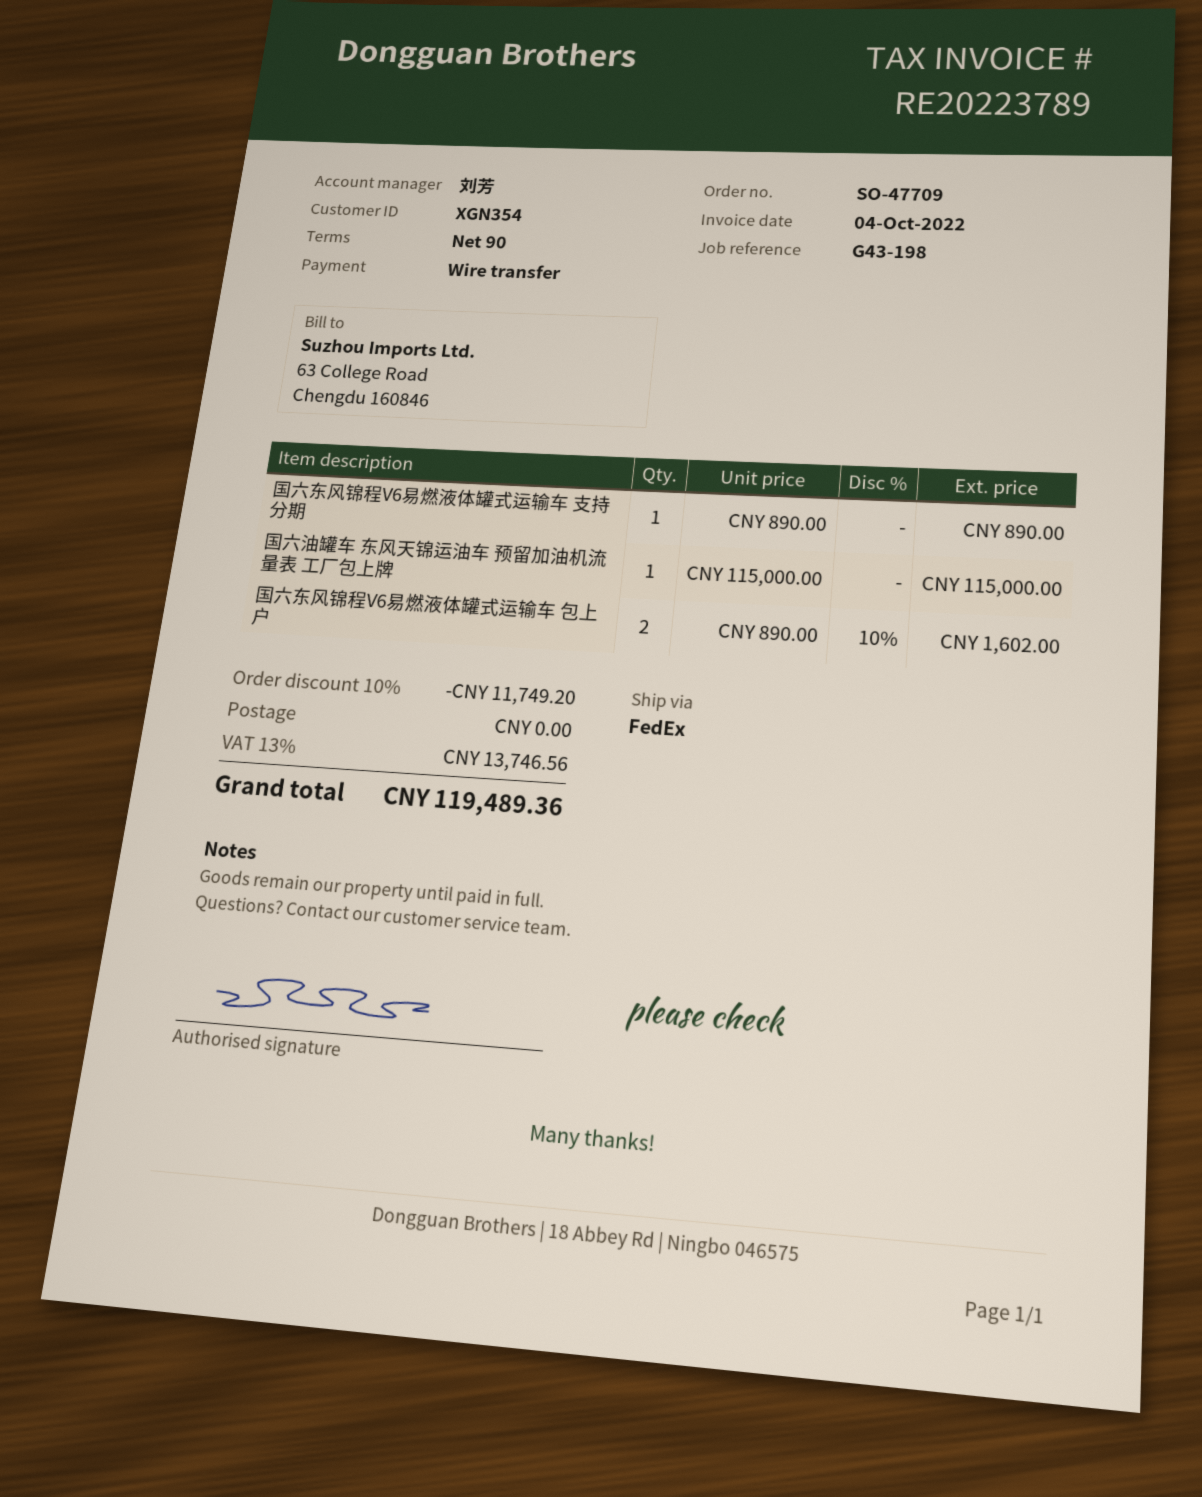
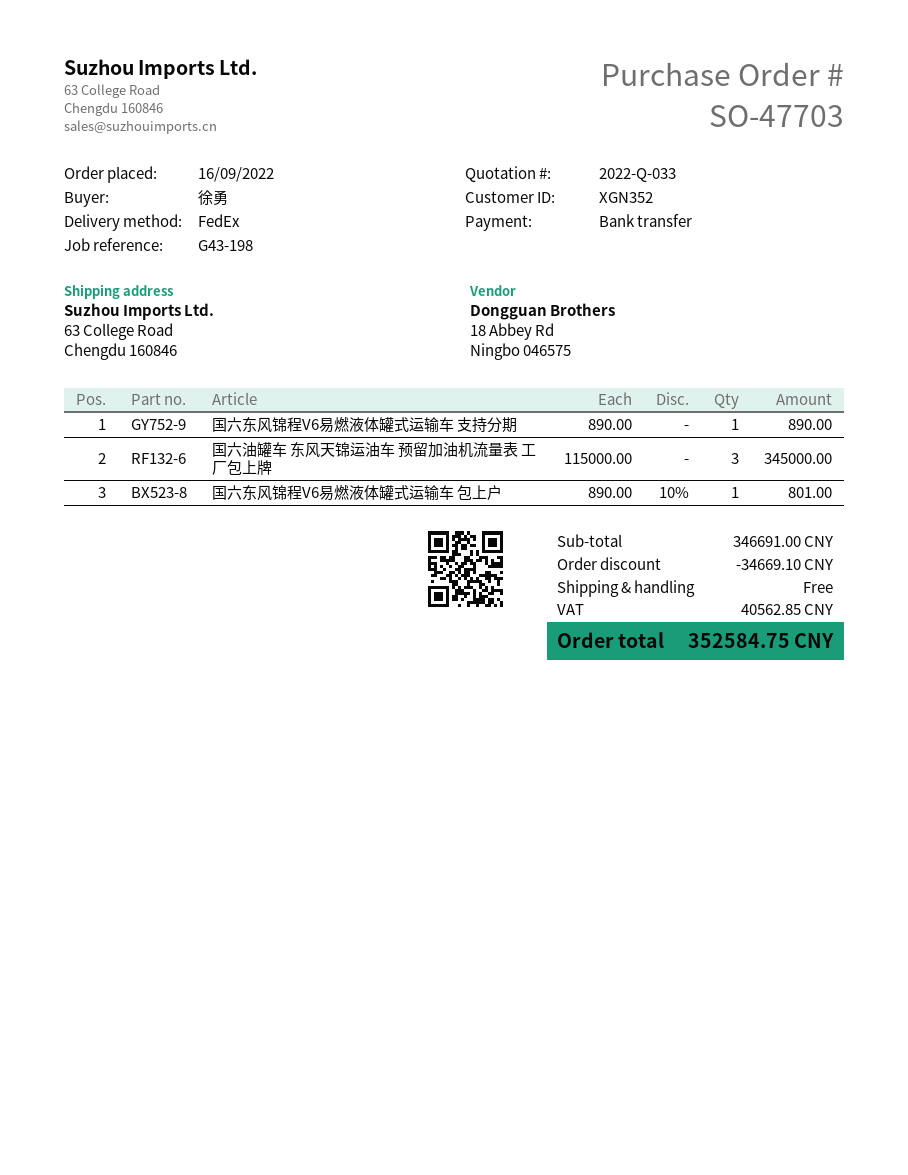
order number: SO-47709 -> SO-47703
customer number: XGN354 -> XGN352
国六油罐车 东风天锦运油车 预留加油机流量表 工厂包上牌: 1 x 115000.00 = 115000.00 -> 3 x 115000.00 = 345000.00
国六东风锦程V6易燃液体罐式运输车 包上户: 2 x 890.00 - 10% = 1602.00 -> 1 x 890.00 - 10% = 801.00
discount: 11749.20 -> 34669.10
tax: 13746.56 -> 40562.85
total: 119489.36 -> 352584.75

